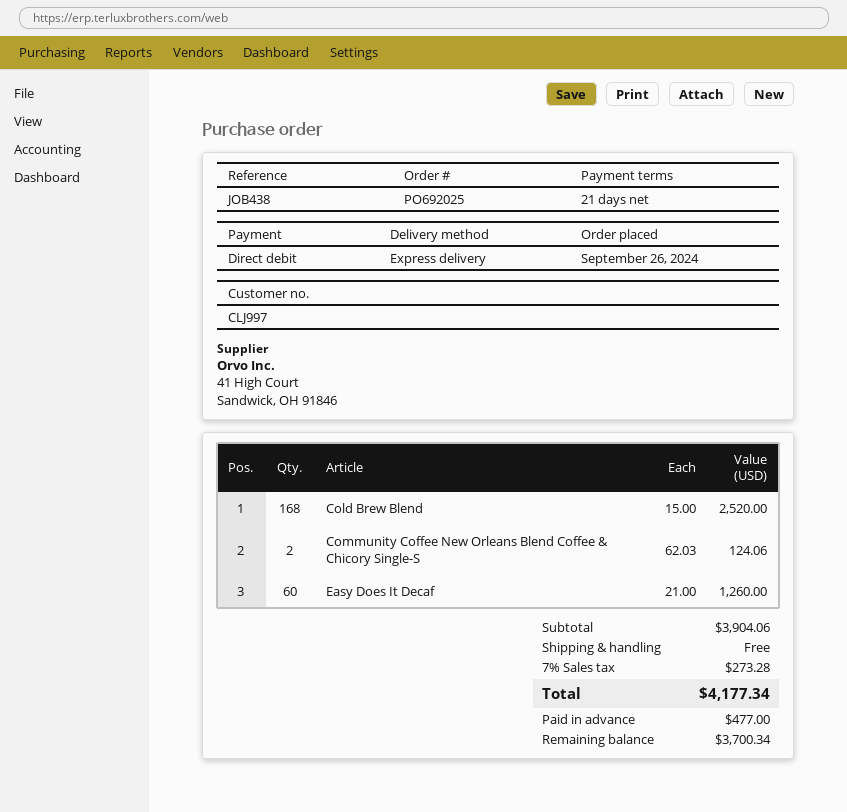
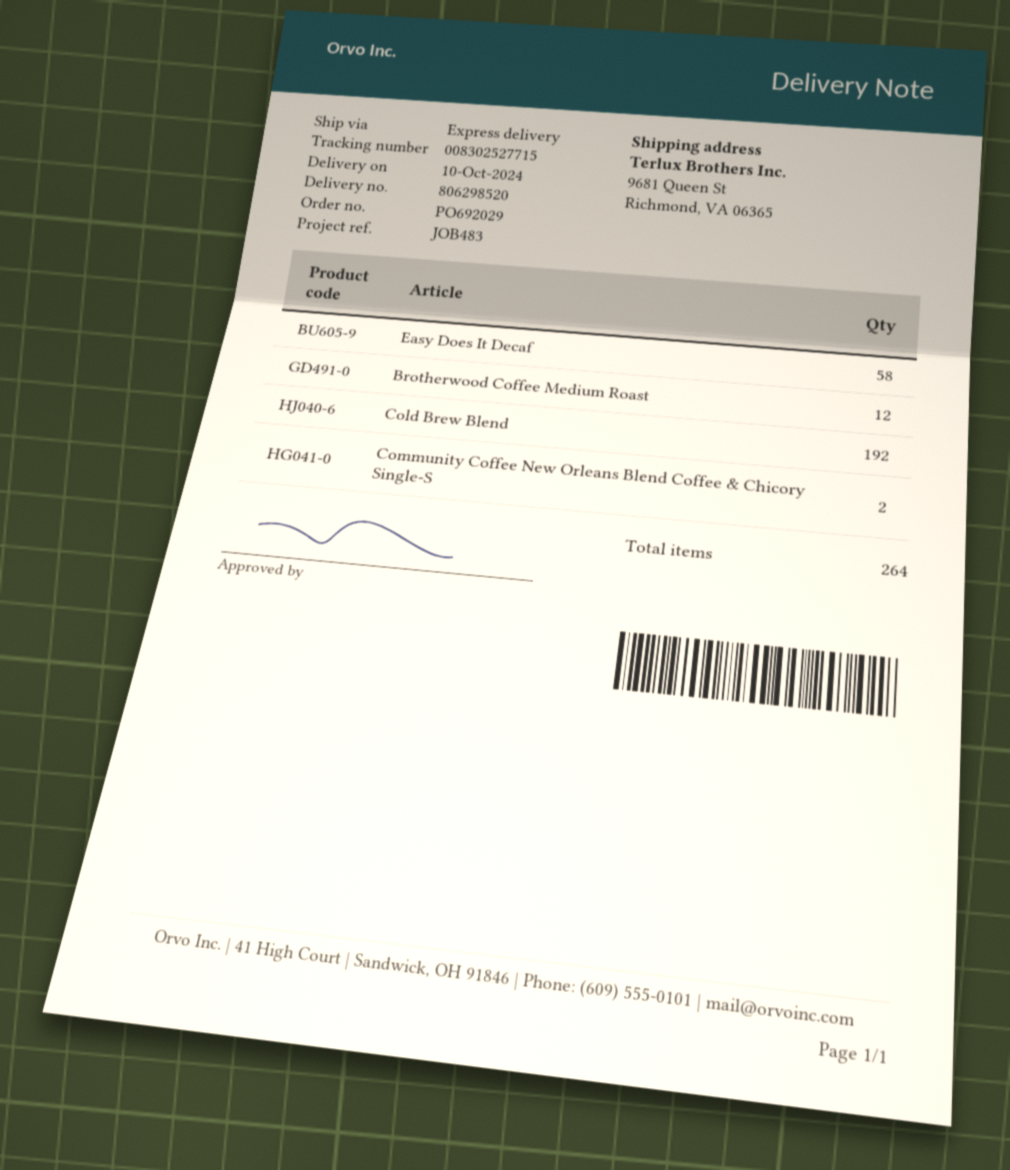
order number: PO692025 -> PO692029
reference: JOB438 -> JOB483
Cold Brew Blend: 168 -> 192
Easy Does It Decaf: 60 -> 58
Brotherwood Coffee Medium Roast: none -> 12

